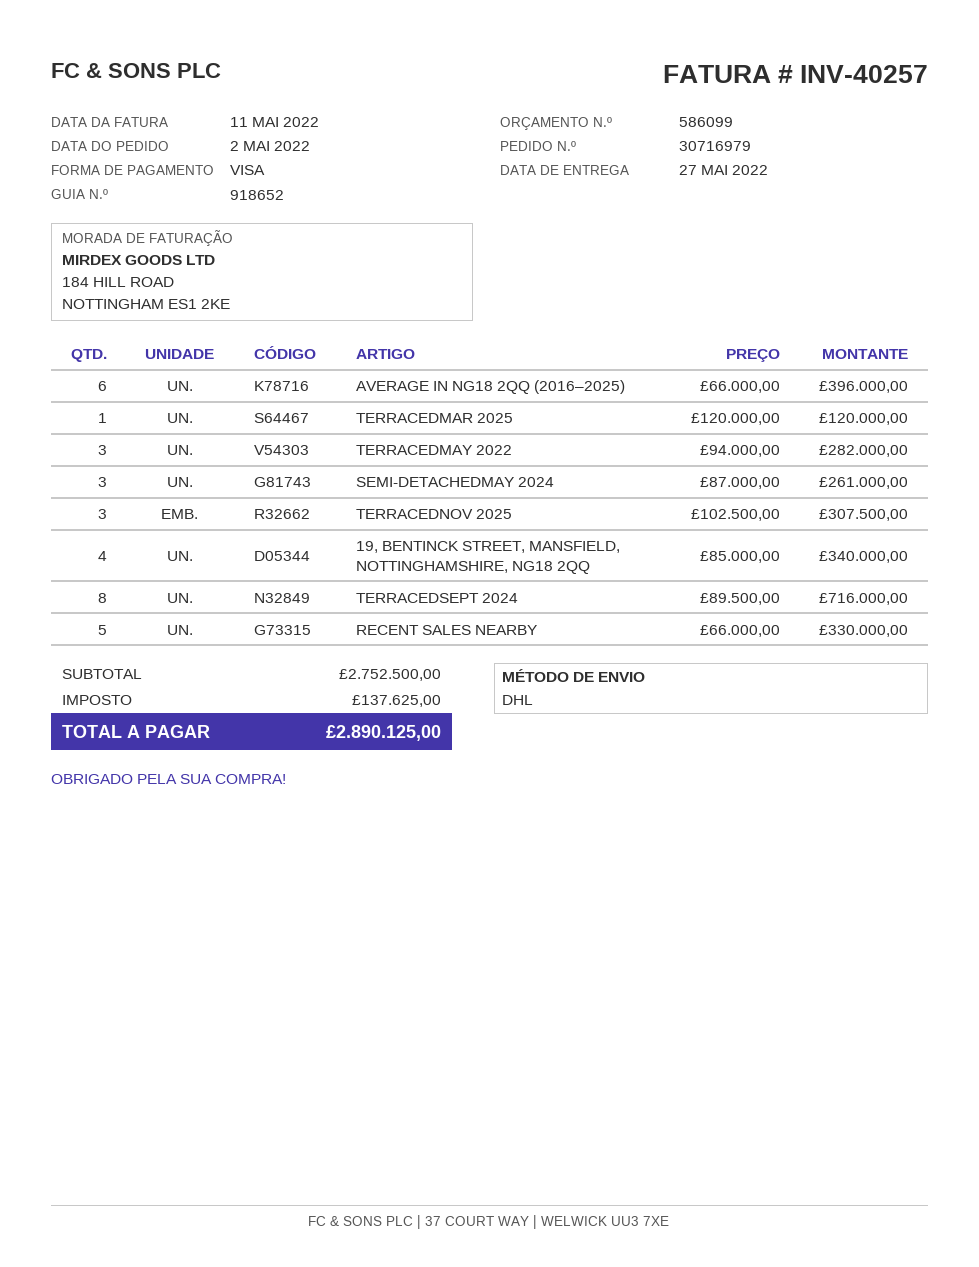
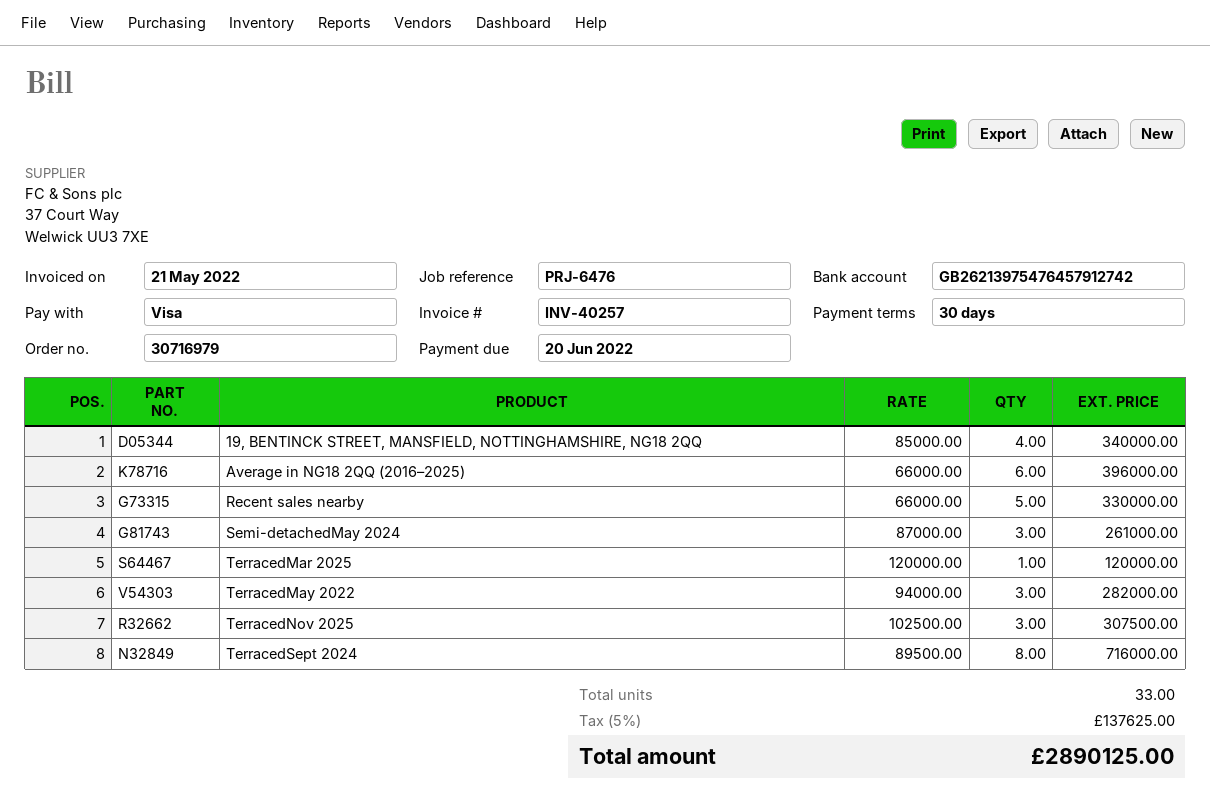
invoice date: 2022-05-11 -> 2022-05-21

